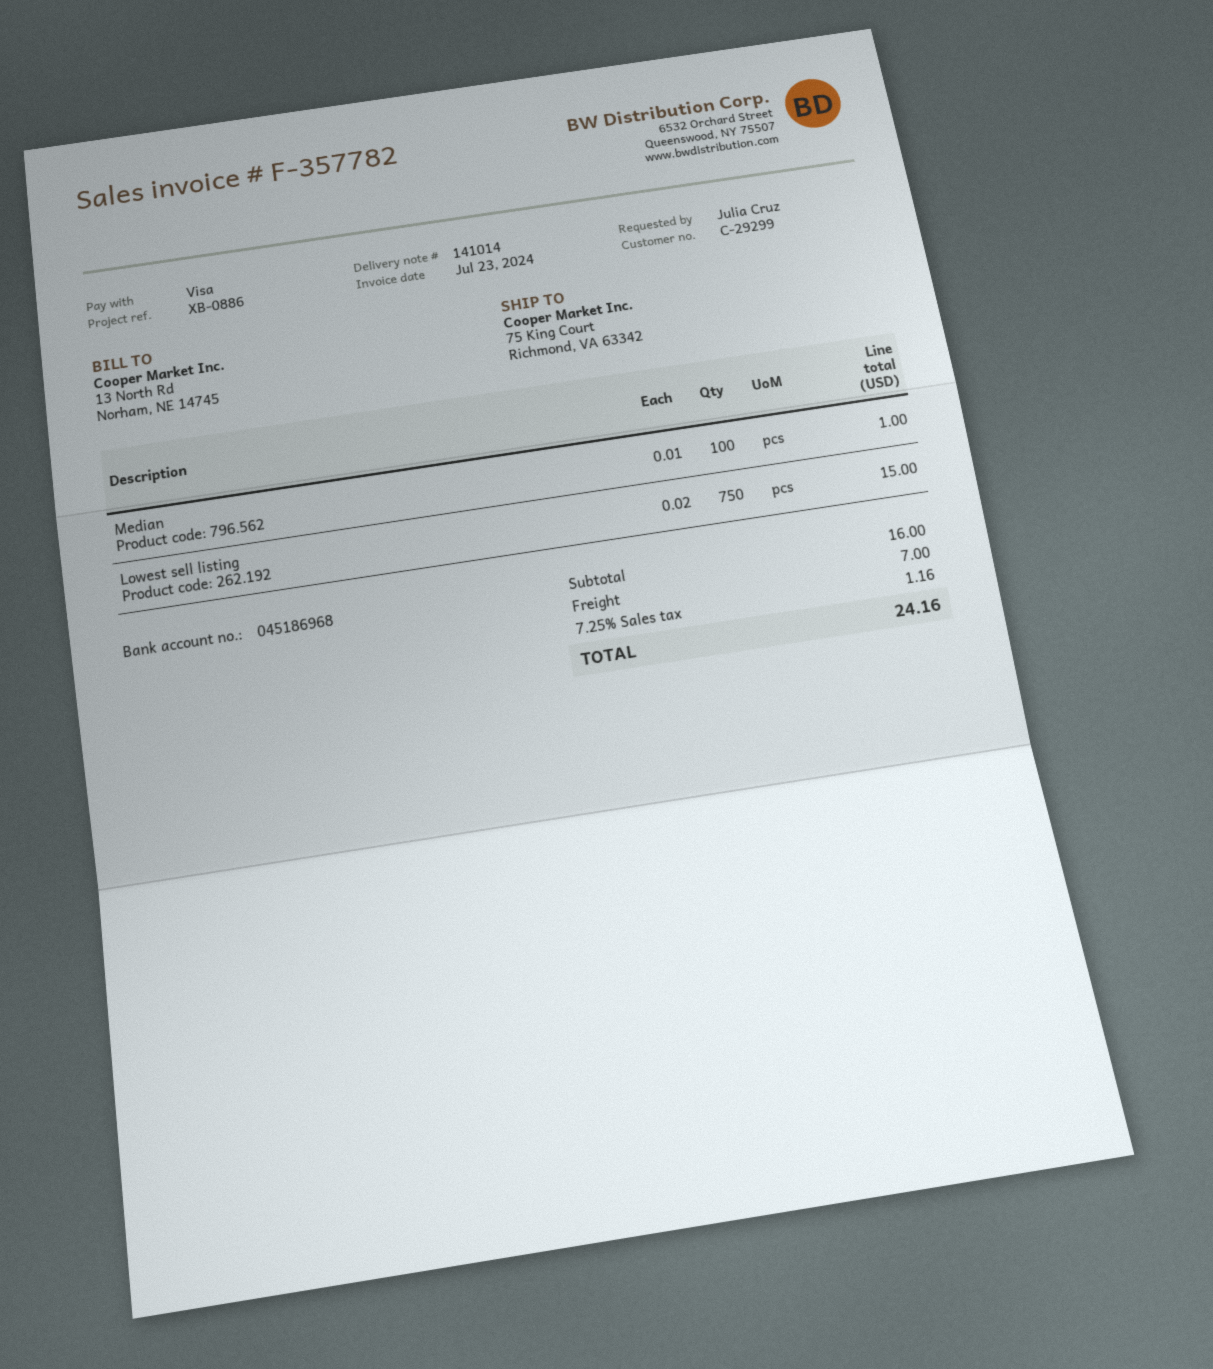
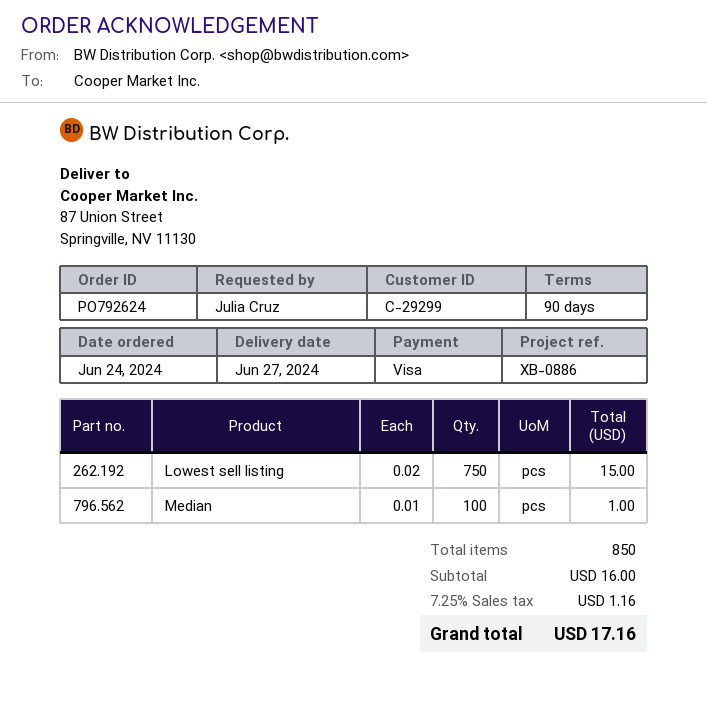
ship to: 75 King Court, Richmond, VA 63342 -> 87 Union Street, Springville, NV 11130
shipping: 7.00 -> none
total: 24.16 -> 17.16

